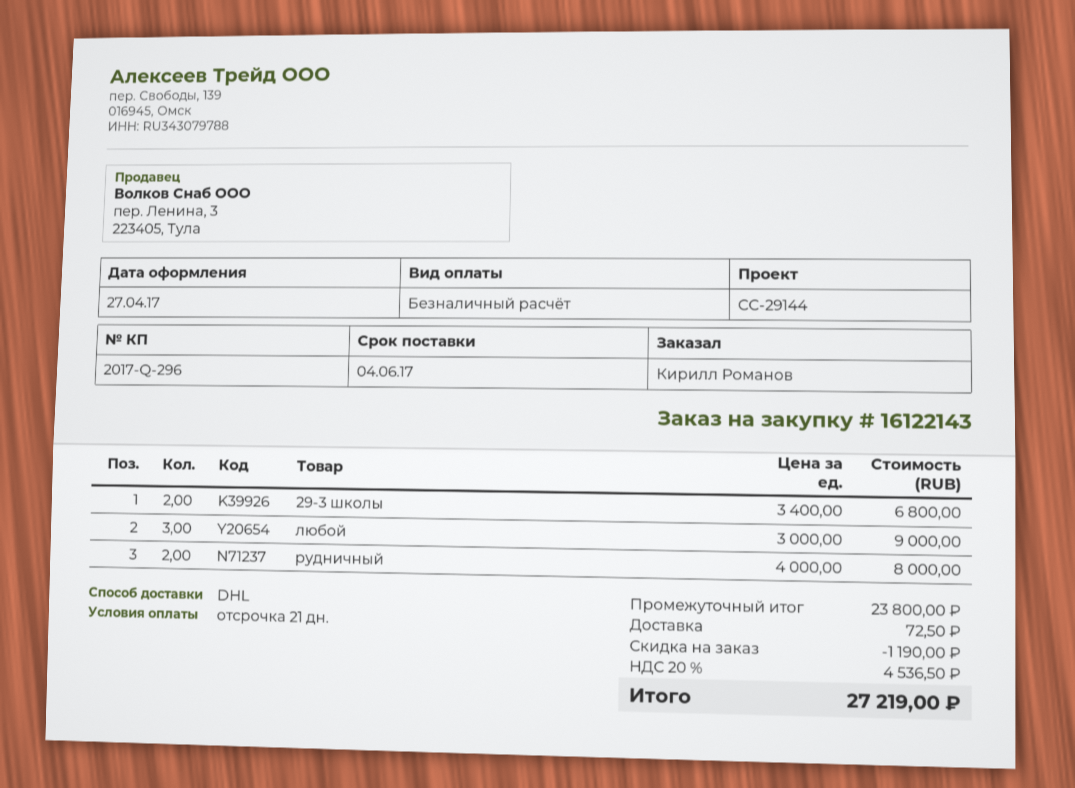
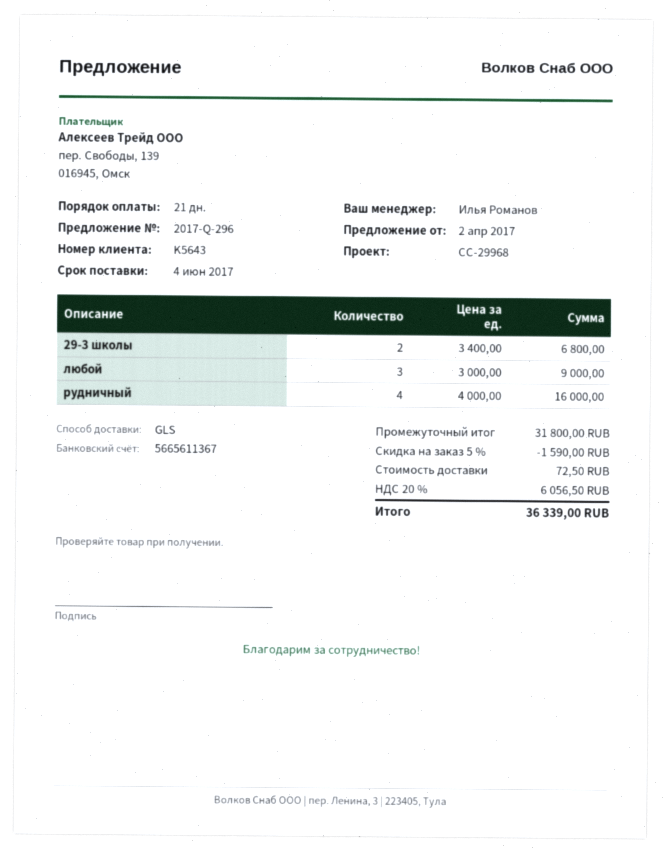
reference: CC-29144 -> CC-29968
shipping method: DHL -> GLS
рудничный: 2 x 4000.00 = 8000.00 -> 4 x 4000.00 = 16000.00
subtotal: 23800.00 -> 31800.00
discount: 1190.00 -> 1590.00
tax: 20% = 4536.50 -> 20% = 6056.50
total: 27219.00 -> 36339.00

